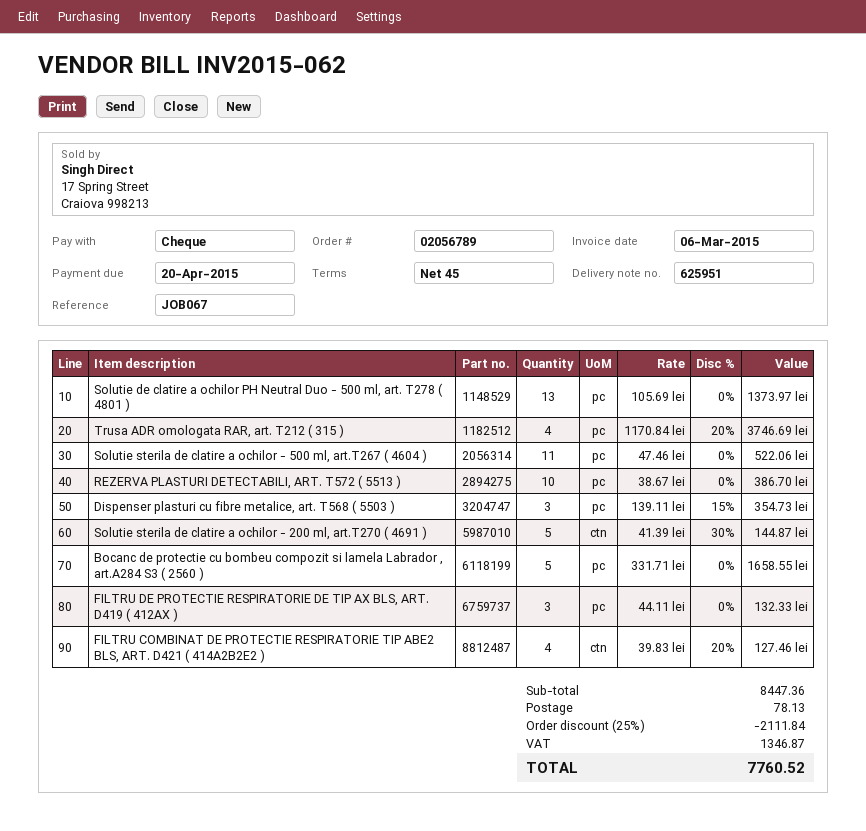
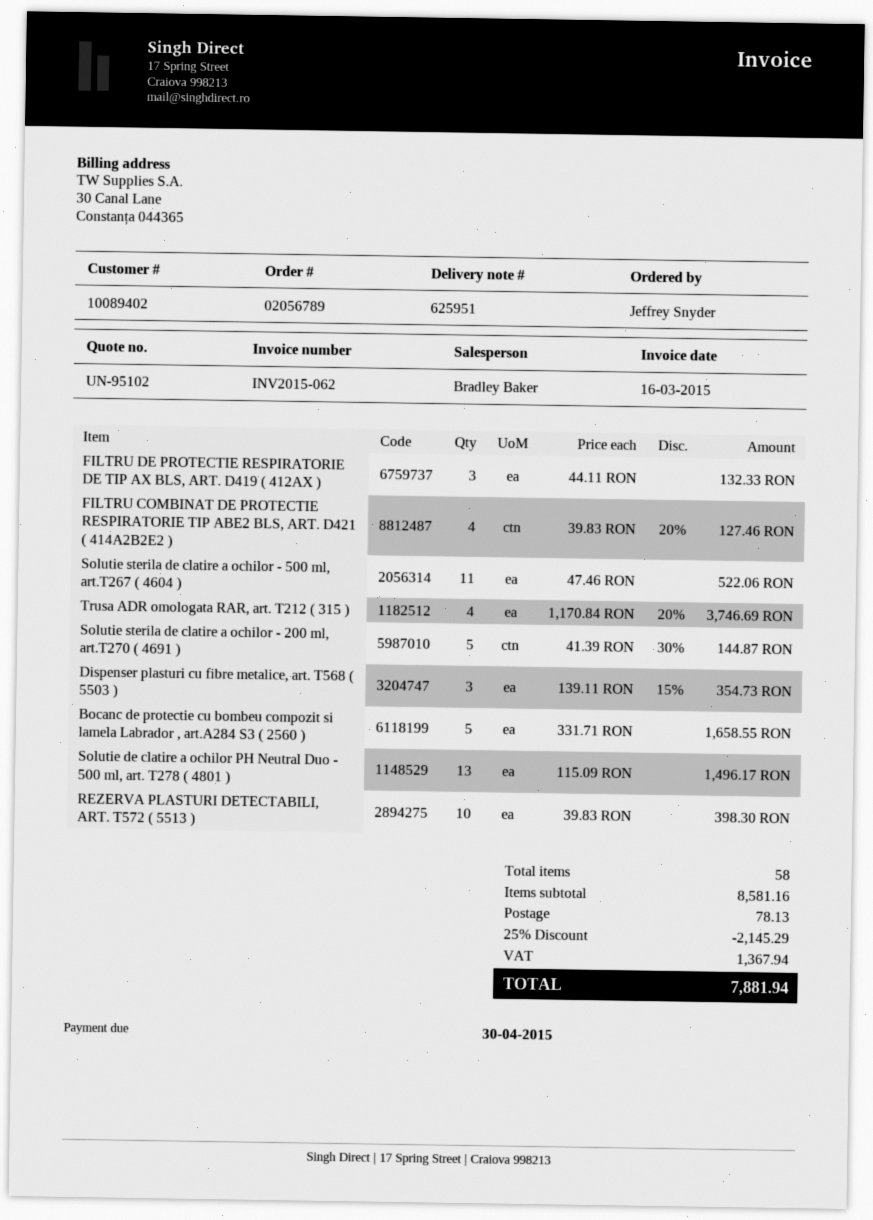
invoice date: 2015-03-06 -> 2015-03-16
due date: 2015-04-20 -> 2015-04-30
Solutie de clatire a ochilor PH Neutral Duo - 500 ml, art. T278 ( 4801 ): 13 x 105.69 = 1373.97 -> 13 x 115.09 = 1496.17
REZERVA PLASTURI DETECTABILI, ART. T572 ( 5513 ): 10 x 38.67 = 386.70 -> 10 x 39.83 = 398.30
subtotal: 8447.36 -> 8581.16
discount: 25% = 2111.84 -> 25% = 2145.29
tax: 1346.87 -> 1367.94
total: 7760.52 -> 7881.94

